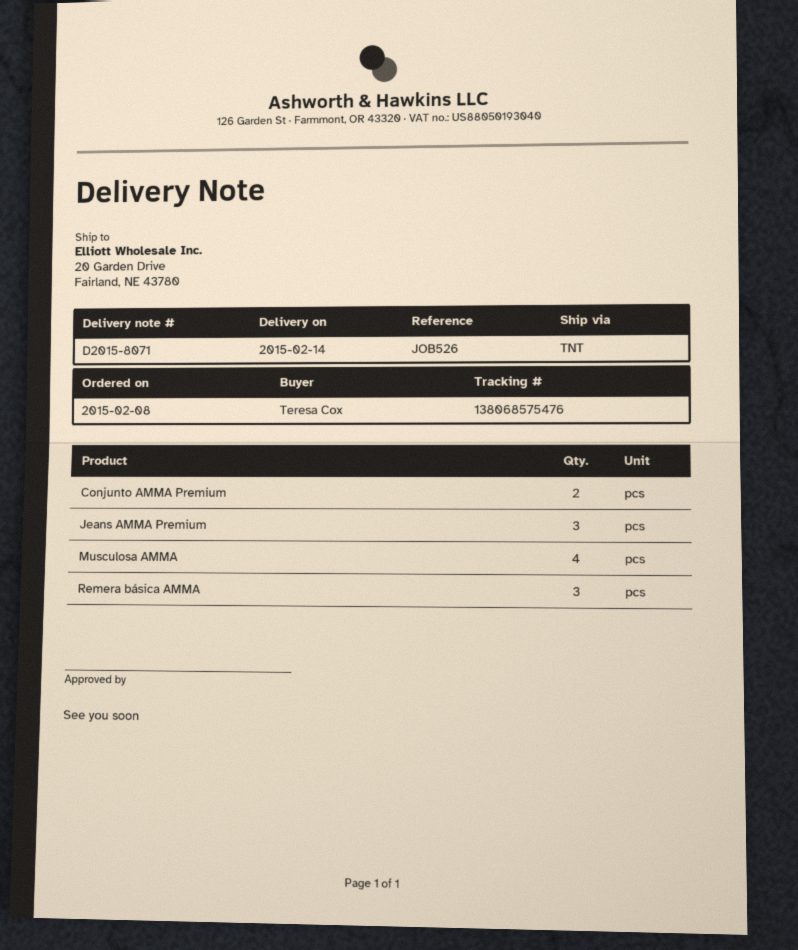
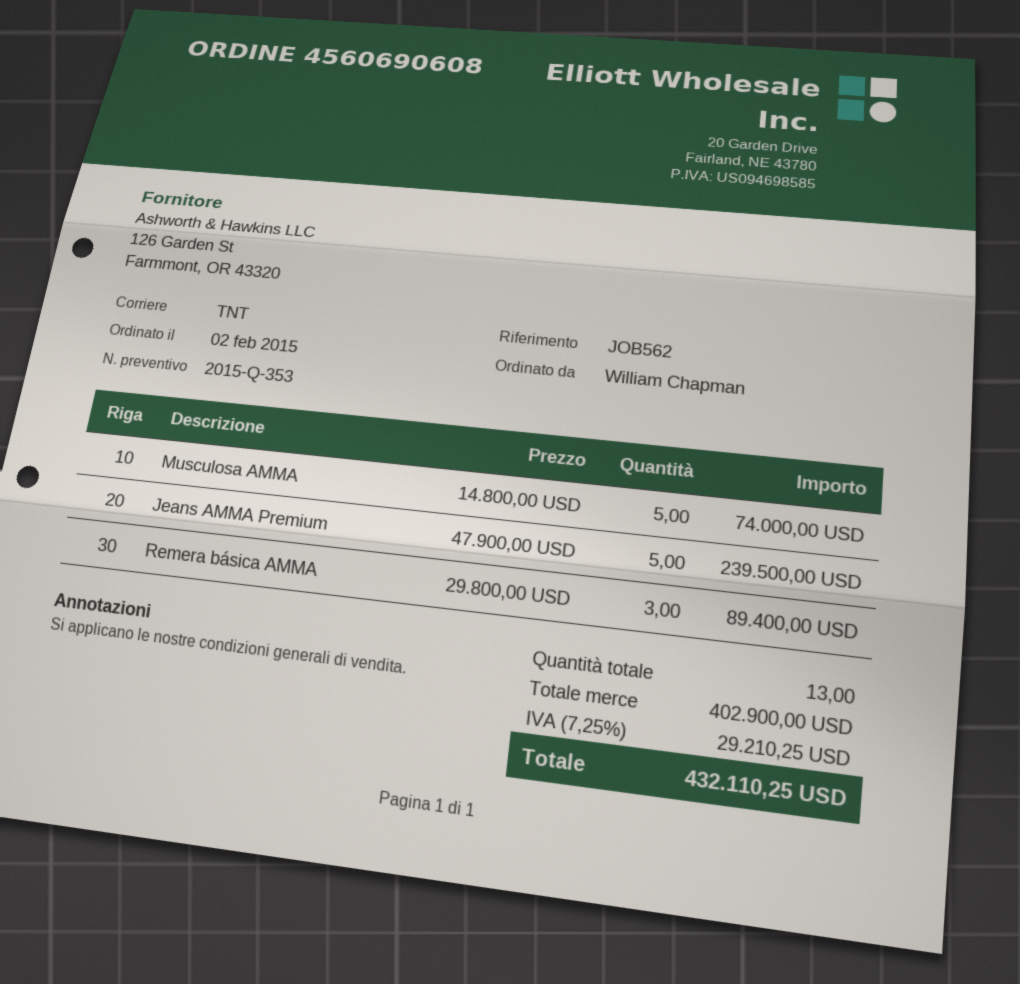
order date: 2015-02-08 -> 2015-02-02
reference: JOB526 -> JOB562
ordered by: Teresa Cox -> William Chapman
Conjunto AMMA Premium: 2 -> none
Jeans AMMA Premium: 3 -> 5
Musculosa AMMA: 4 -> 5

